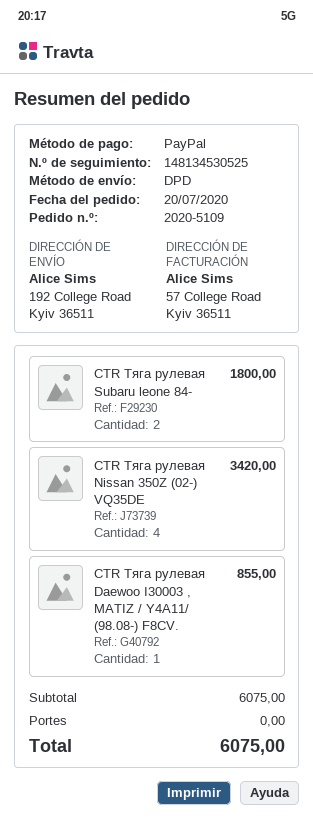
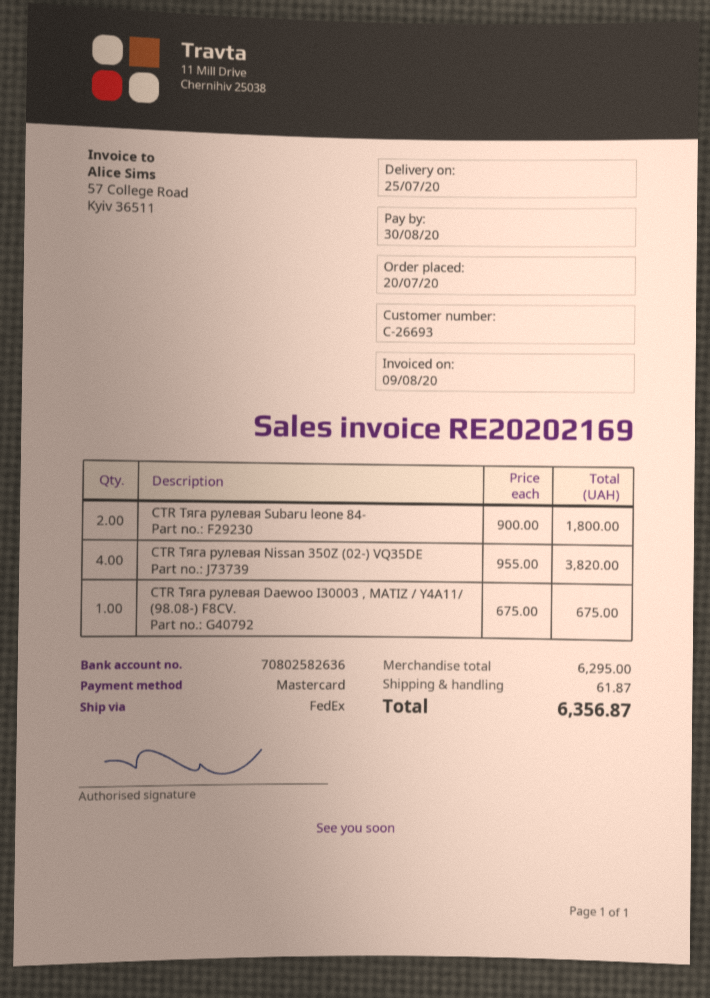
payment method: PayPal -> Mastercard
shipping method: DPD -> FedEx
CTR Тяга рулевая Nissan 350Z (02-) VQ35DE: 4 for 3420.00 -> 4 for 3820.00
CTR Тяга рулевая Daewoo I30003 , MATIZ / Y4A11/ (98.08-) F8CV.: 1 for 855.00 -> 1 for 675.00
subtotal: 6075.00 -> 6295.00
shipping: 0.00 -> 61.87
total: 6075.00 -> 6356.87

